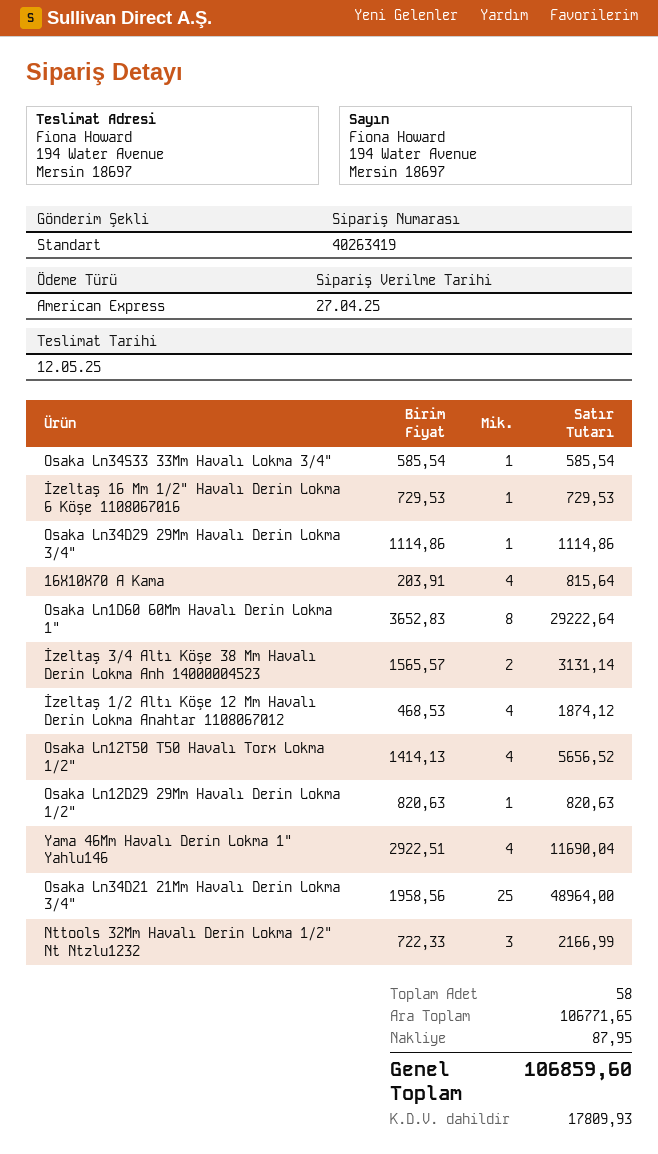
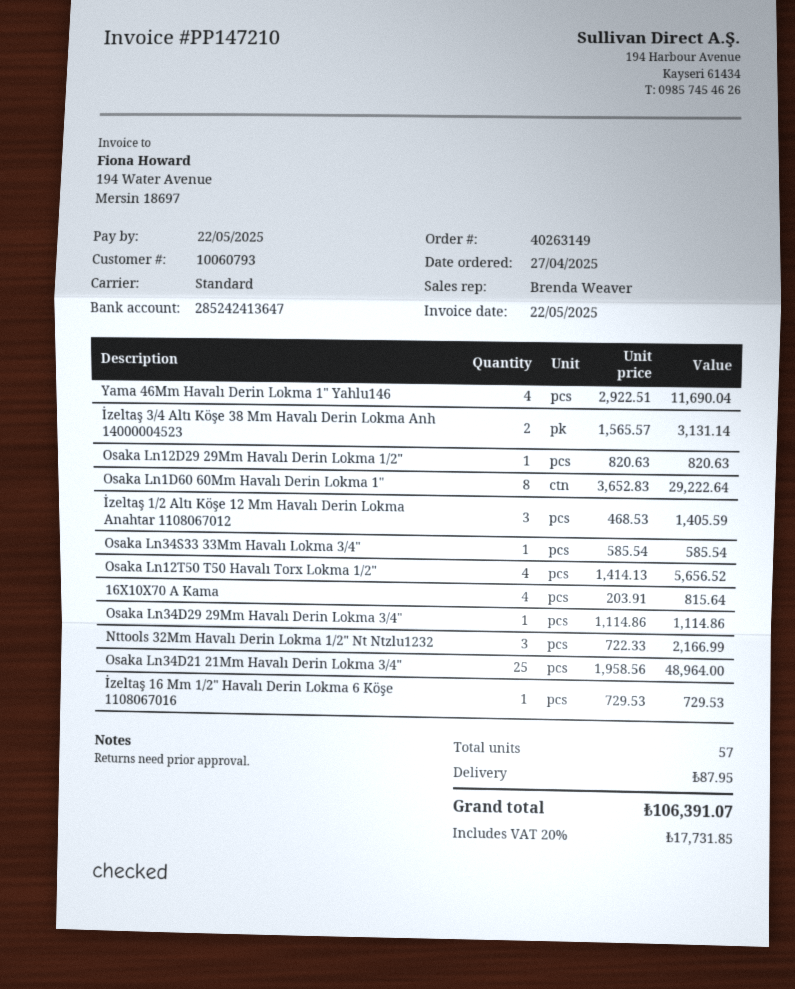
order number: 40263419 -> 40263149
İzeltaş 1/2 Altı Köşe 12 Mm Havalı Derin Lokma Anahtar 1108067012: 4 x 468.53 = 1874.12 -> 3 x 468.53 = 1405.59
total quantity: 58 -> 57
tax: 17809.93 -> 17731.85
total: 106859.60 -> 106391.07

